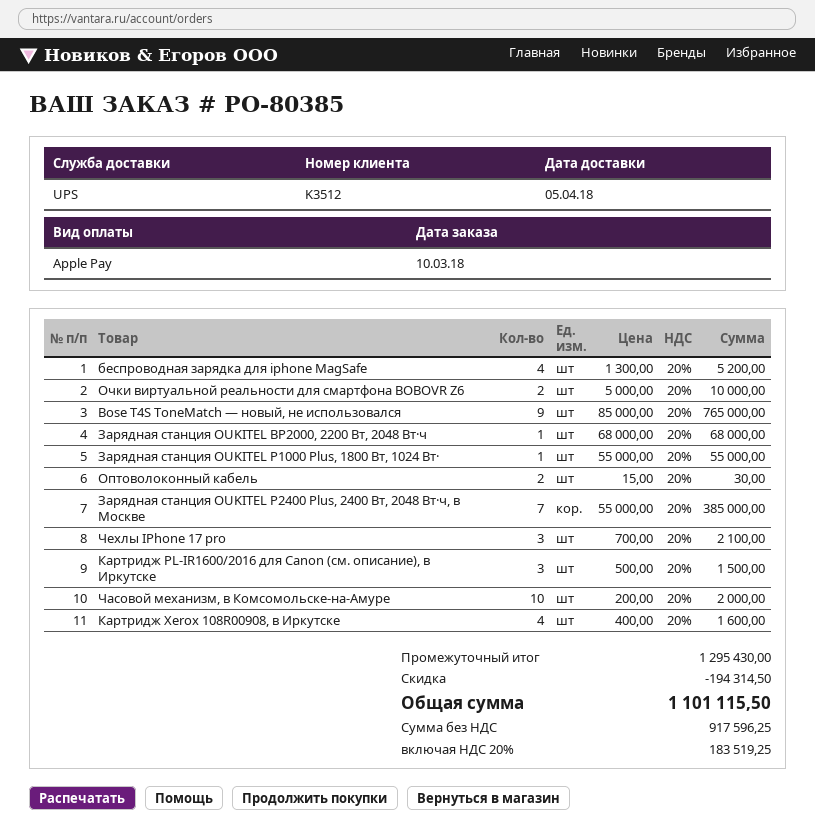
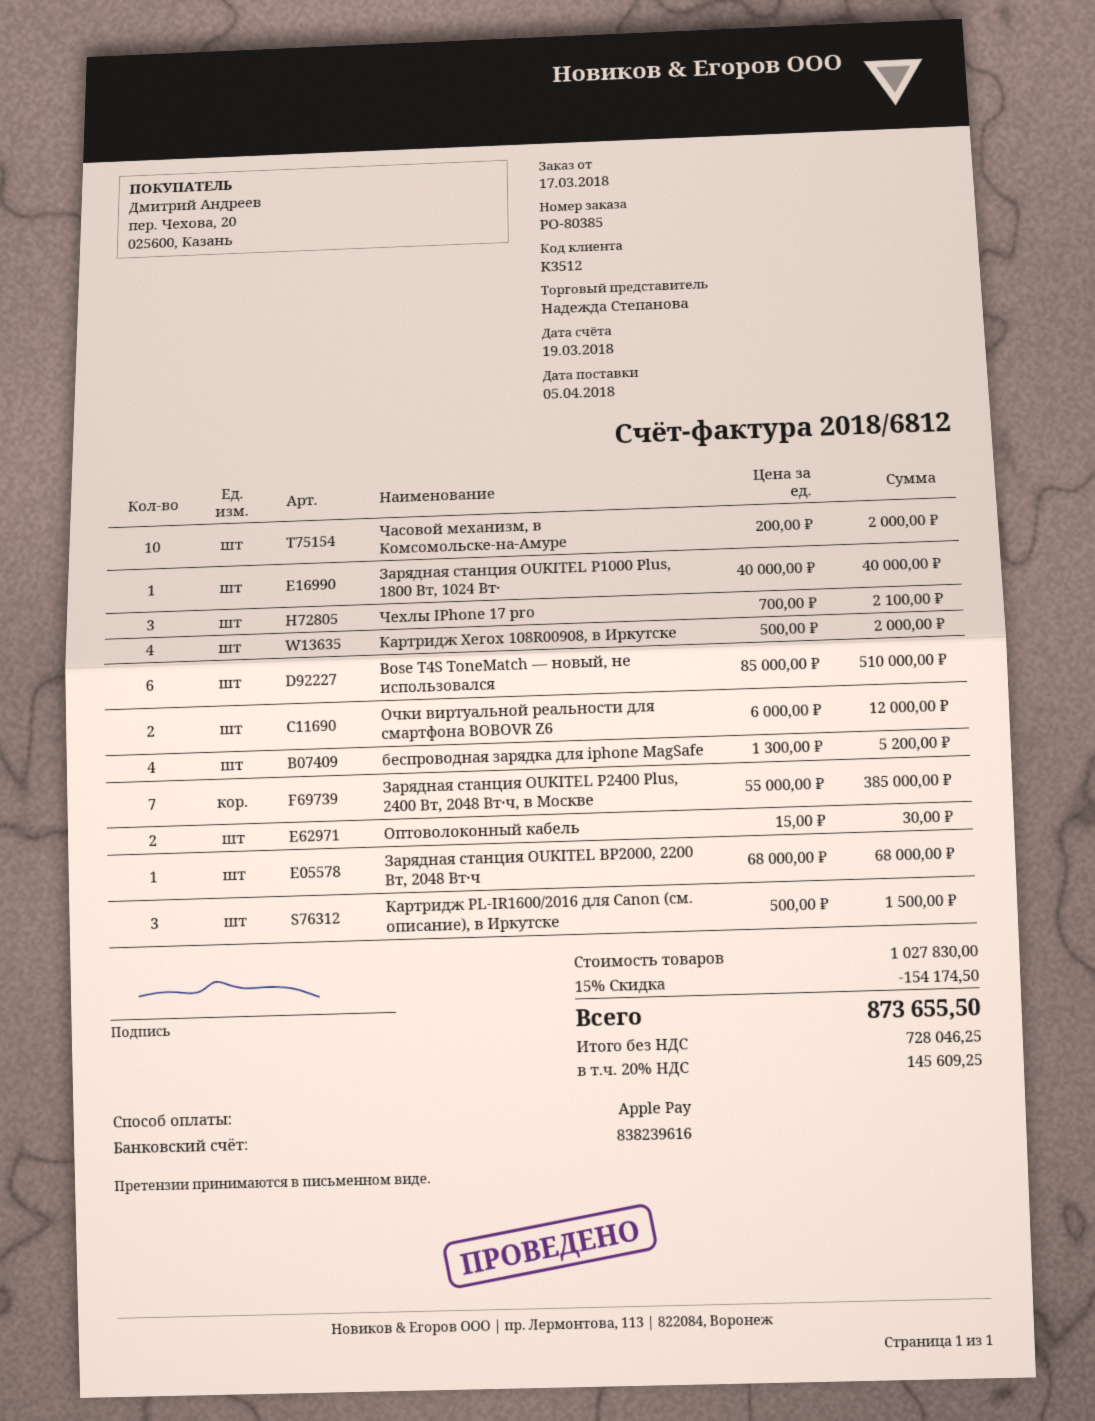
order date: 2018-03-10 -> 2018-03-17
Очки виртуальной реальности для смартфона BOBOVR Z6: 2 x 5000.00 = 10000.00 -> 2 x 6000.00 = 12000.00
Bose T4S ToneMatch — новый, не использовался: 9 x 85000.00 = 765000.00 -> 6 x 85000.00 = 510000.00
Зарядная станция OUKITEL P1000 Plus, 1800 Вт, 1024 Вт·: 1 x 55000.00 = 55000.00 -> 1 x 40000.00 = 40000.00
Картридж Xerox 108R00908, в Иркутске: 4 x 400.00 = 1600.00 -> 4 x 500.00 = 2000.00
subtotal: 1295430.00 -> 1027830.00
discount: 194314.50 -> 154174.50
net: 917596.25 -> 728046.25
tax: 20% = 183519.25 -> 20% = 145609.25
total: 1101115.50 -> 873655.50

